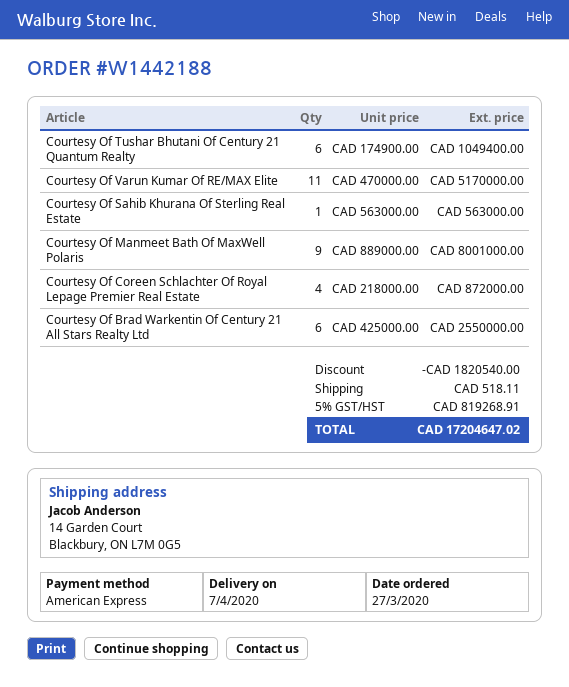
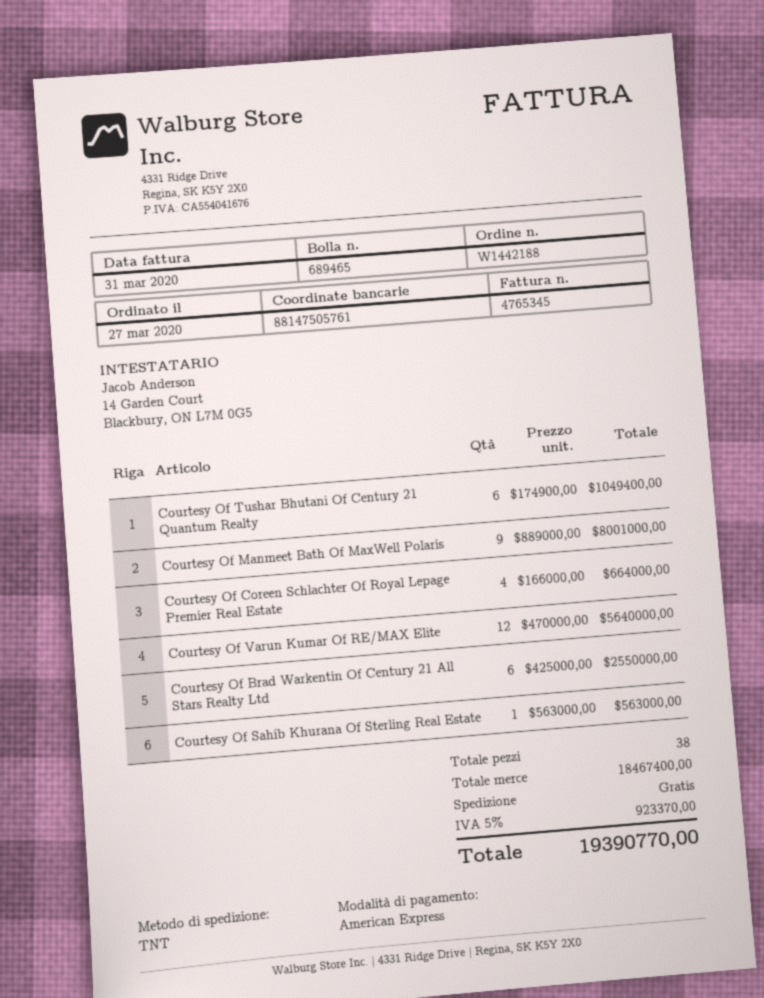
Courtesy Of Varun Kumar Of RE/MAX Elite: 11 x 470000.00 = 5170000.00 -> 12 x 470000.00 = 5640000.00
Courtesy Of Coreen Schlachter Of Royal Lepage Premier Real Estate: 4 x 218000.00 = 872000.00 -> 4 x 166000.00 = 664000.00
discount: 1820540.00 -> none
shipping: 518.11 -> 0.00
tax: 5% = 819268.91 -> 5% = 923370.00
total: 17204647.02 -> 19390770.00

